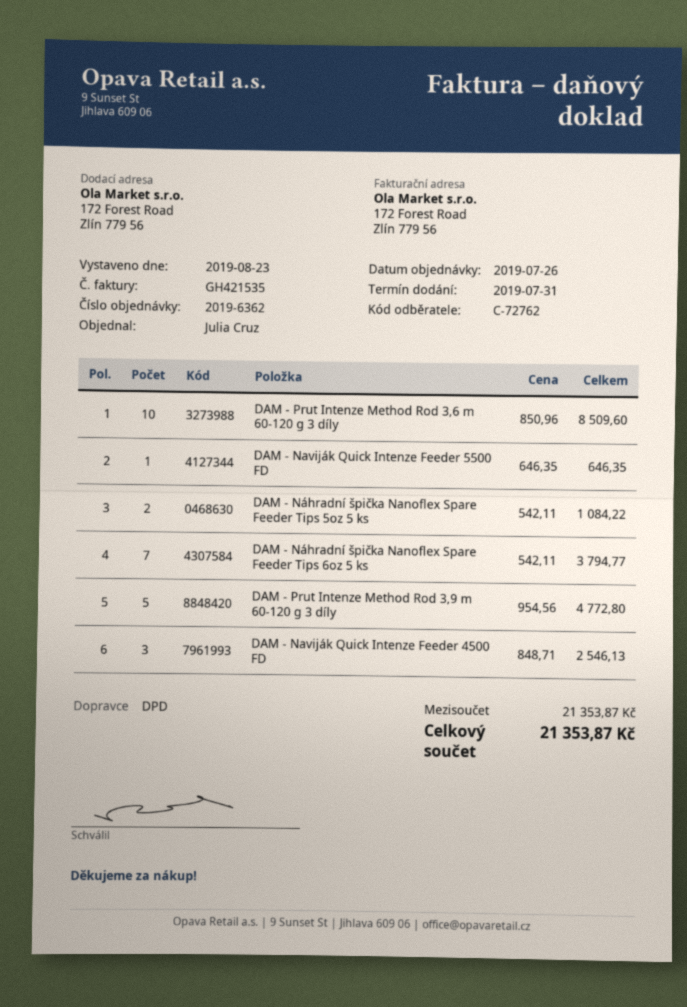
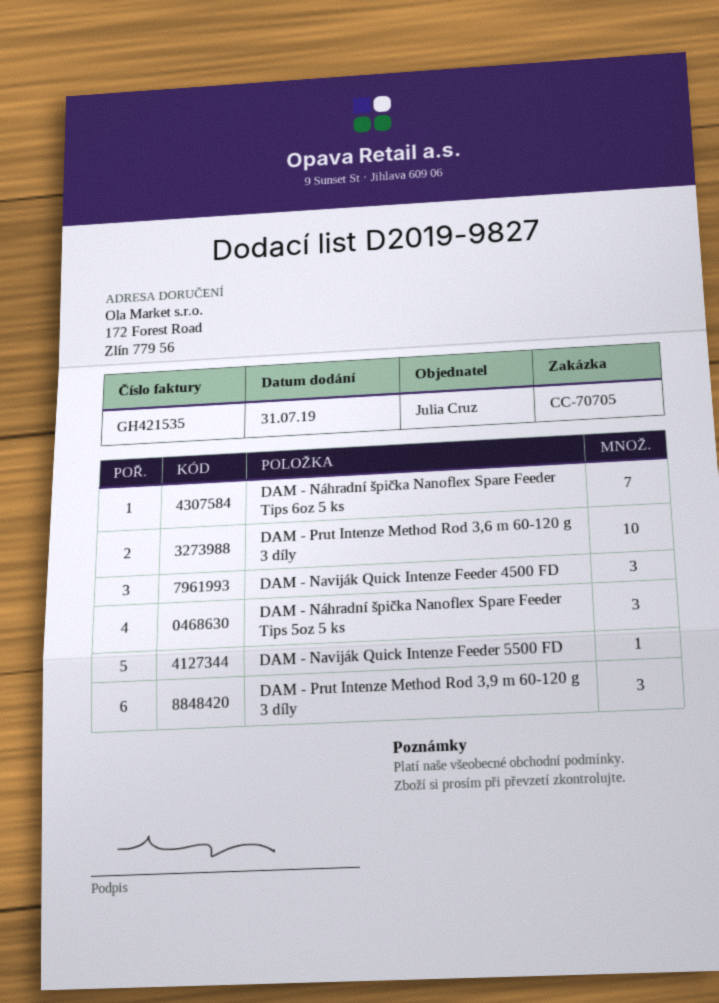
DAM - Náhradní špička Nanoflex Spare Feeder Tips 5oz 5 ks: 2 -> 3
DAM - Prut Intenze Method Rod 3,9 m 60-120 g 3 díly: 5 -> 3

